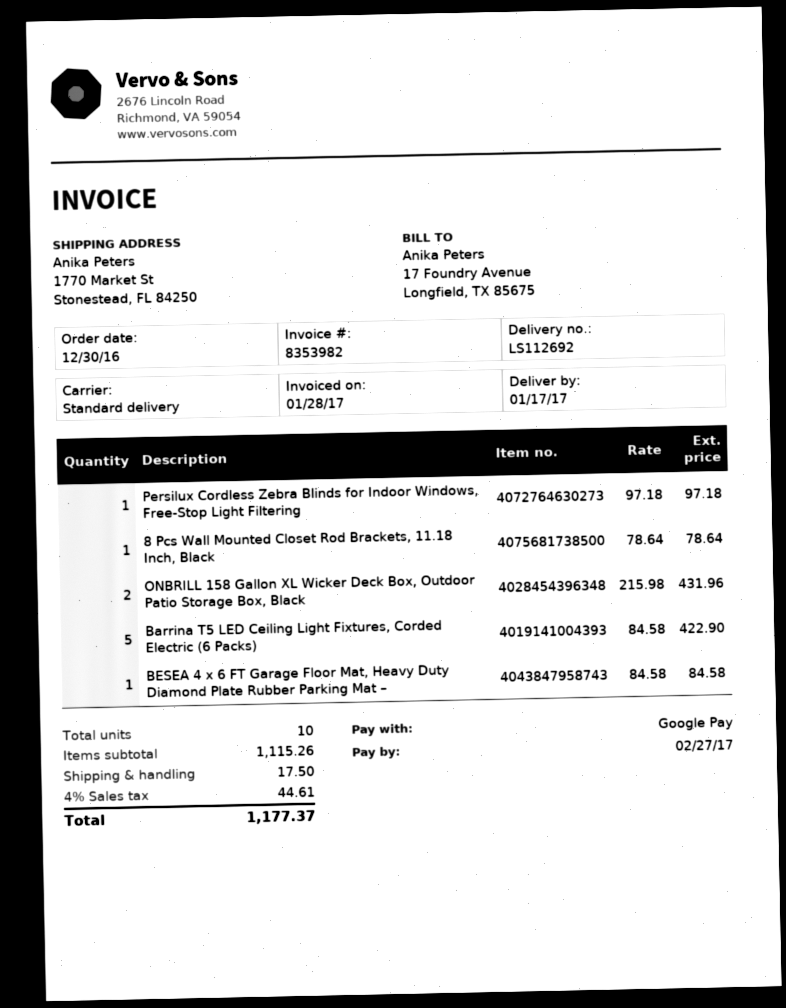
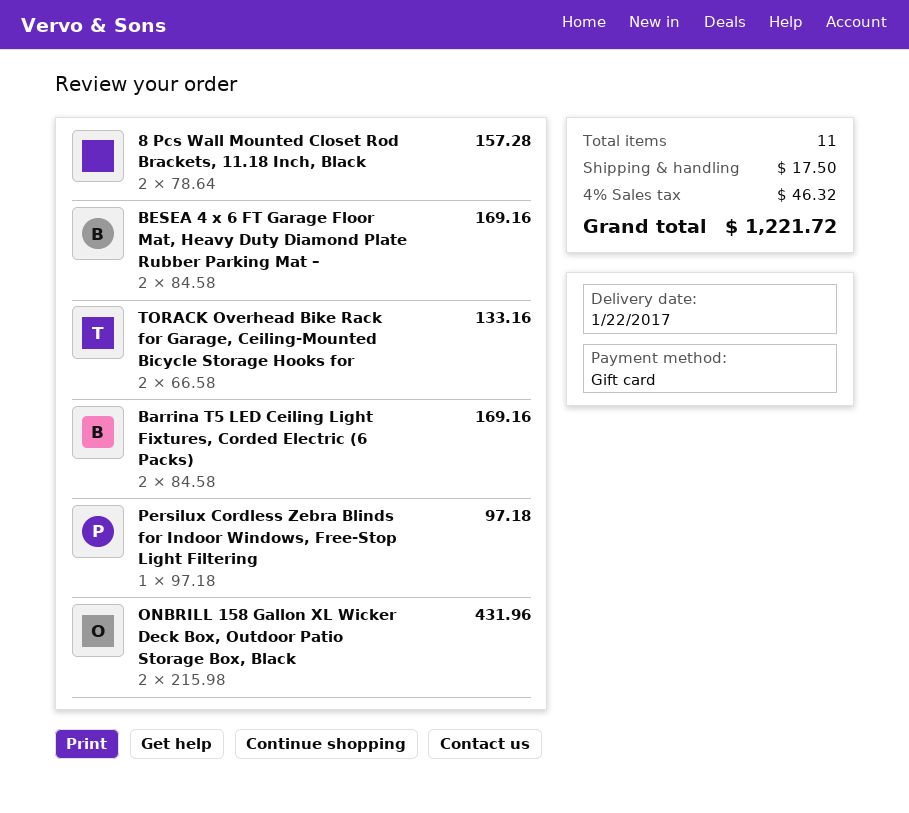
delivery date: 2017-01-17 -> 2017-01-22
payment method: Google Pay -> gift card
8 Pcs Wall Mounted Closet Rod Brackets, 11.18 Inch, Black: 1 x 78.64 = 78.64 -> 2 x 78.64 = 157.28
Barrina T5 LED Ceiling Light Fixtures, Corded Electric (6 Packs): 5 x 84.58 = 422.90 -> 2 x 84.58 = 169.16
BESEA 4 x 6 FT Garage Floor Mat, Heavy Duty Diamond Plate Rubber Parking Mat –: 1 x 84.58 = 84.58 -> 2 x 84.58 = 169.16
TORACK Overhead Bike Rack for Garage, Ceiling-Mounted Bicycle Storage Hooks for: none -> 2 x 66.58 = 133.16
total quantity: 10 -> 11
tax: 4% = 44.61 -> 4% = 46.32
total: 1177.37 -> 1221.72

